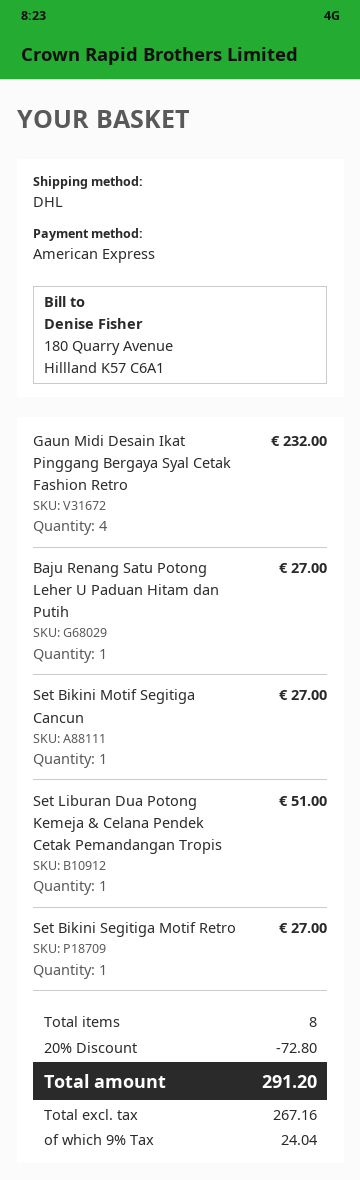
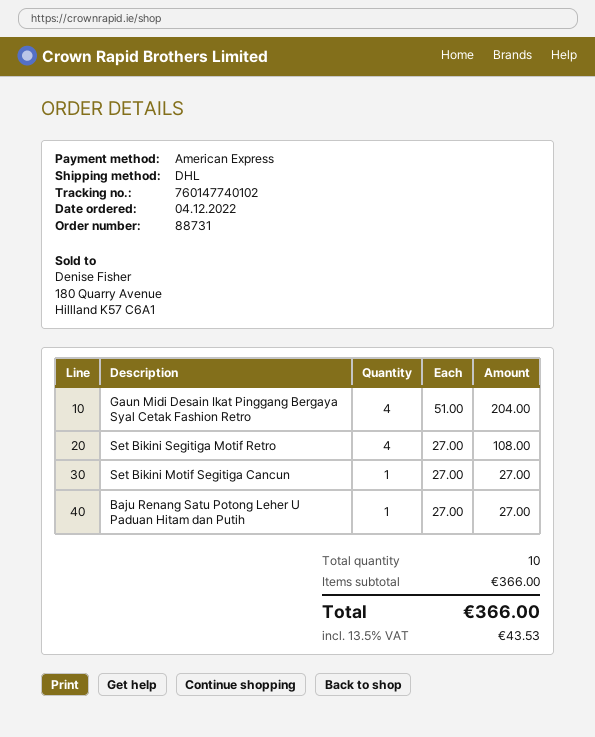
Gaun Midi Desain Ikat Pinggang Bergaya Syal Cetak Fashion Retro: 4 for 232.00 -> 4 for 204.00
Set Liburan Dua Potong Kemeja & Celana Pendek Cetak Pemandangan Tropis: 1 for 51.00 -> none
Set Bikini Segitiga Motif Retro: 1 for 27.00 -> 4 for 108.00
total quantity: 8 -> 10
discount: 20% = 72.80 -> none
tax: 9% = 24.04 -> 13.5% = 43.53
total: 291.20 -> 366.00

